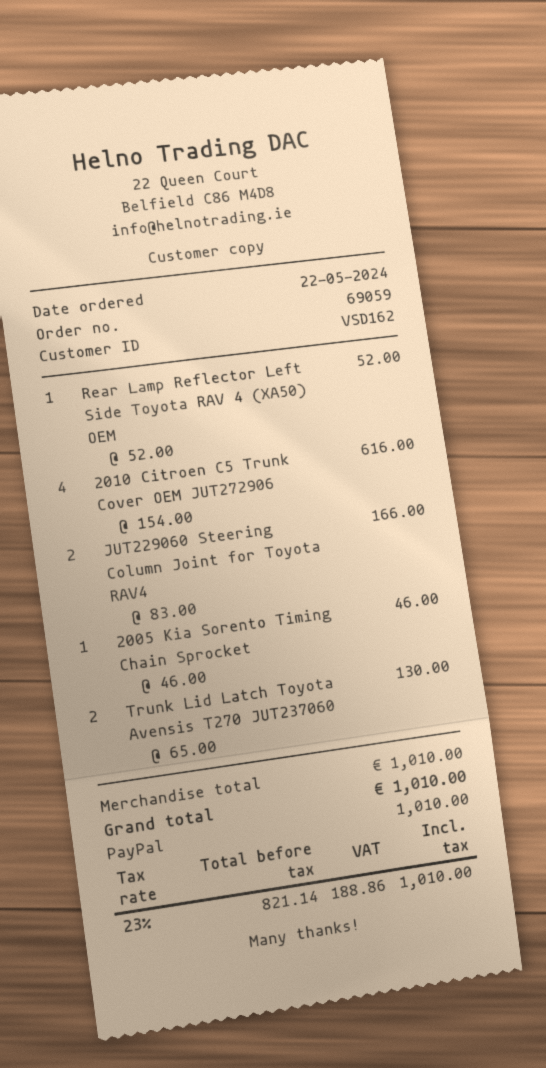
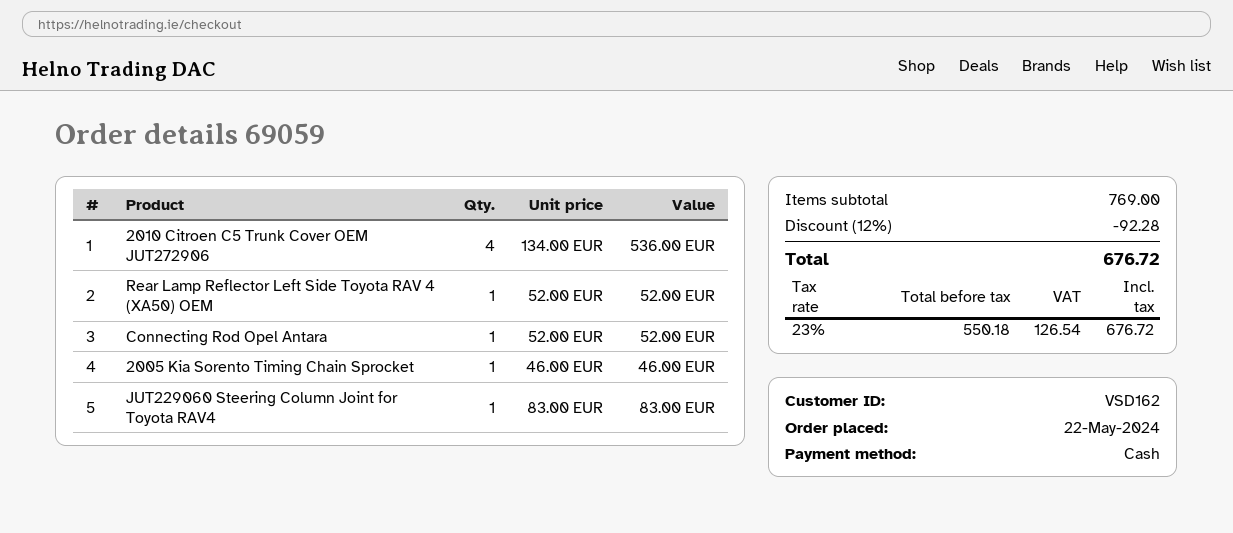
payment method: PayPal -> cash
2010 Citroen C5 Trunk Cover OEM JUT272906: 4 x 154.00 = 616.00 -> 4 x 134.00 = 536.00
JUT229060 Steering Column Joint for Toyota RAV4: 2 x 83.00 = 166.00 -> 1 x 83.00 = 83.00
Trunk Lid Latch Toyota Avensis T270 JUT237060: 2 x 65.00 = 130.00 -> none
Connecting Rod Opel Antara: none -> 1 x 52.00 = 52.00
subtotal: 1010.00 -> 769.00
discount: none -> 12% = 92.28
net: 821.14 -> 550.18
tax: 23% = 188.86 -> 23% = 126.54
total: 1010.00 -> 676.72

